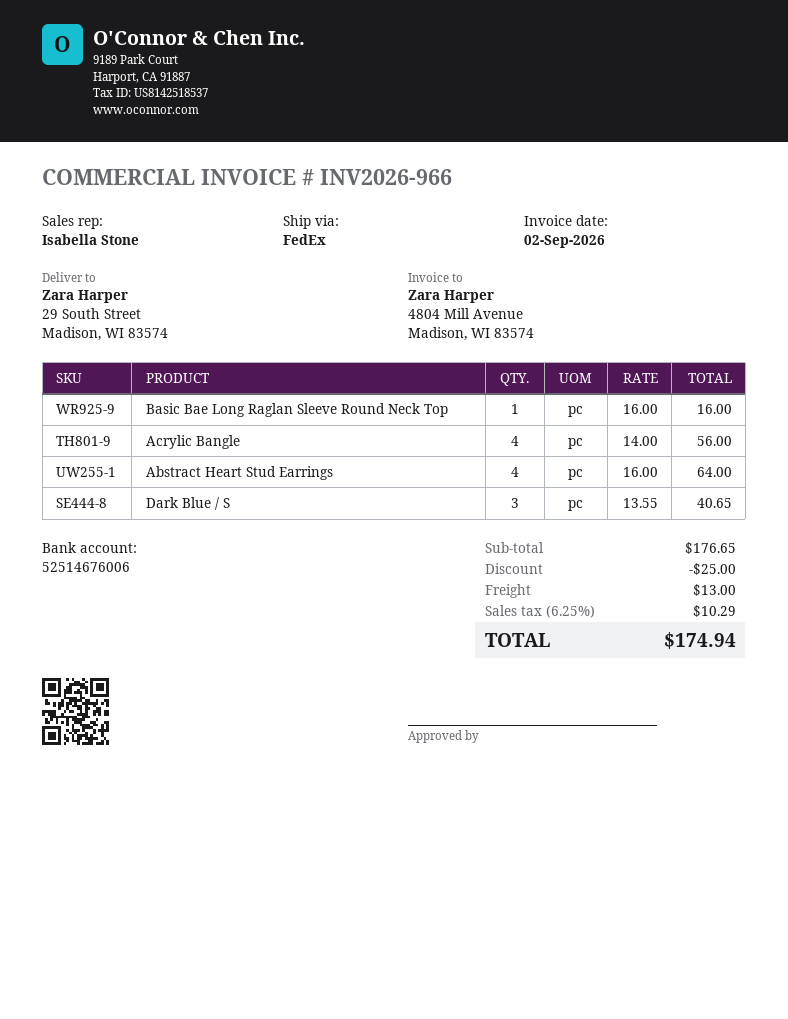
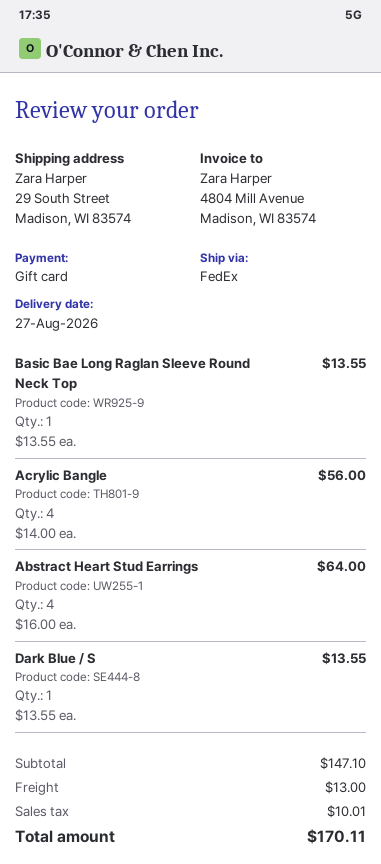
Basic Bae Long Raglan Sleeve Round Neck Top: 1 x 16.00 = 16.00 -> 1 x 13.55 = 13.55
Dark Blue / S: 3 x 13.55 = 40.65 -> 1 x 13.55 = 13.55
subtotal: 176.65 -> 147.10
discount: 25.00 -> none
tax: 10.29 -> 10.01
total: 174.94 -> 170.11

